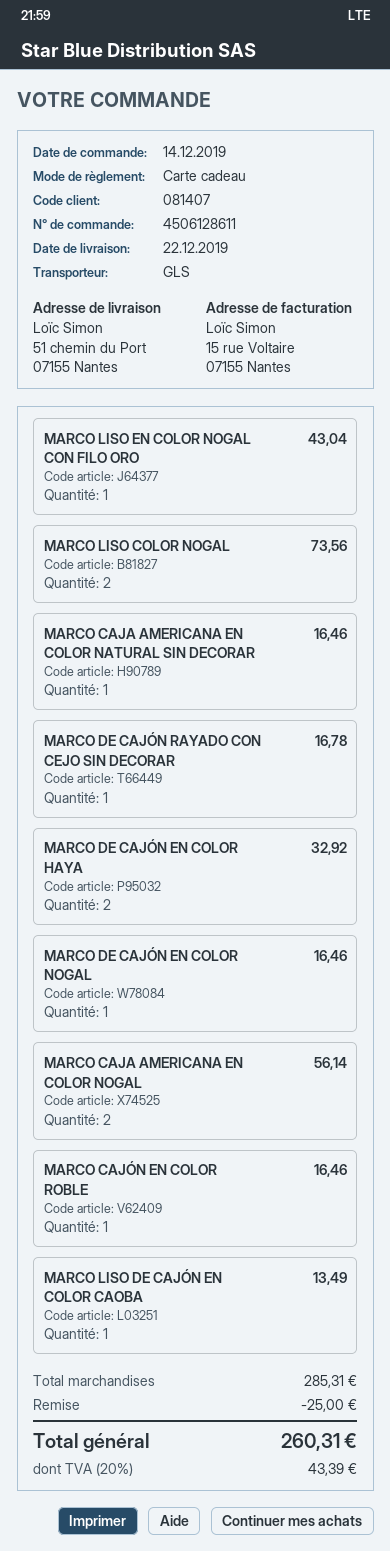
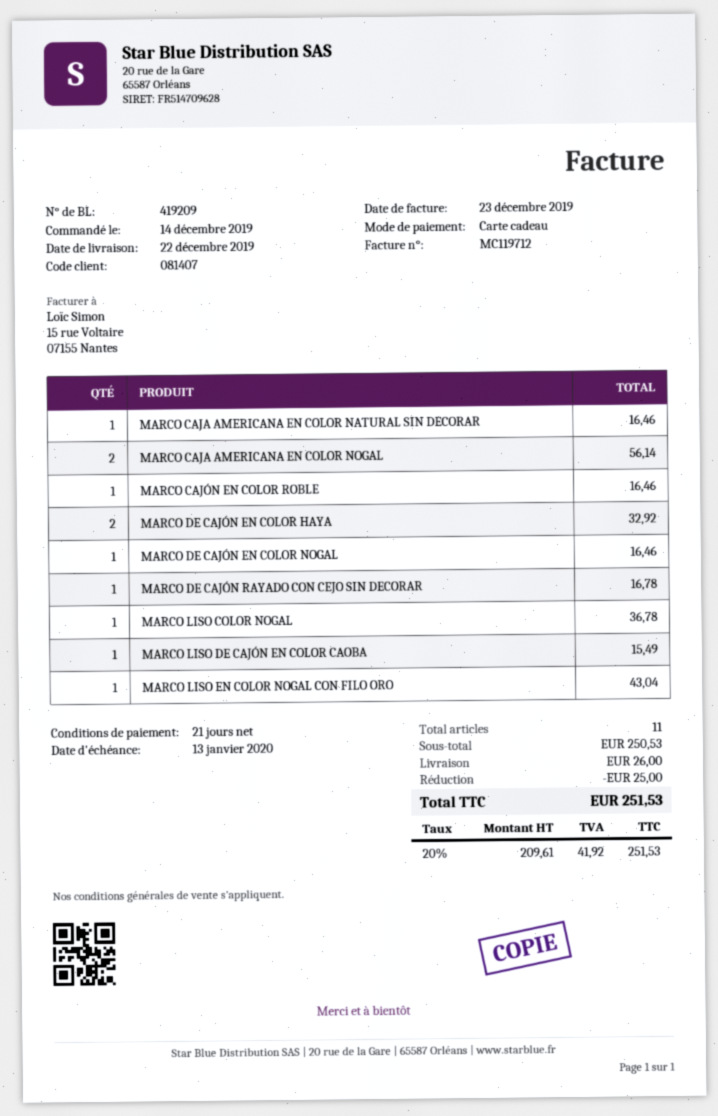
MARCO LISO COLOR NOGAL: 2 for 73.56 -> 1 for 36.78
MARCO LISO DE CAJÓN EN COLOR CAOBA: 1 for 13.49 -> 1 for 15.49
subtotal: 285.31 -> 250.53
shipping: none -> 26.00
tax: 20% = 43.39 -> 20% = 41.92
total: 260.31 -> 251.53

